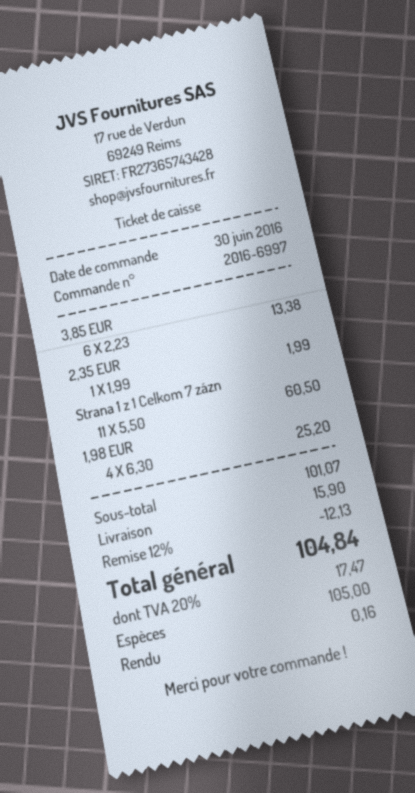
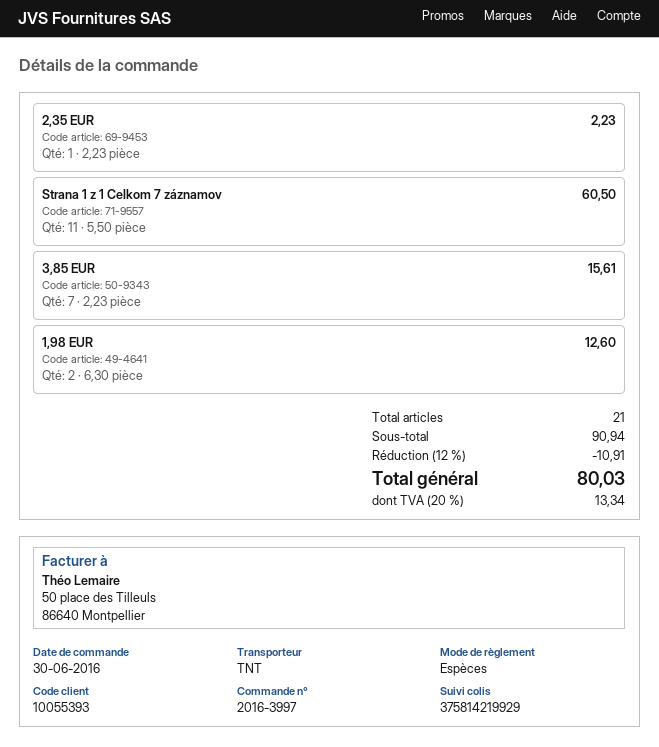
order number: 2016-6997 -> 2016-3997
3,85 EUR: 6 x 2.23 = 13.38 -> 7 x 2.23 = 15.61
2,35 EUR: 1 x 1.99 = 1.99 -> 1 x 2.23 = 2.23
1,98 EUR: 4 x 6.30 = 25.20 -> 2 x 6.30 = 12.60
subtotal: 101.07 -> 90.94
discount: 12% = 12.13 -> 12% = 10.91
shipping: 15.90 -> none
tax: 20% = 17.47 -> 20% = 13.34
total: 104.84 -> 80.03

